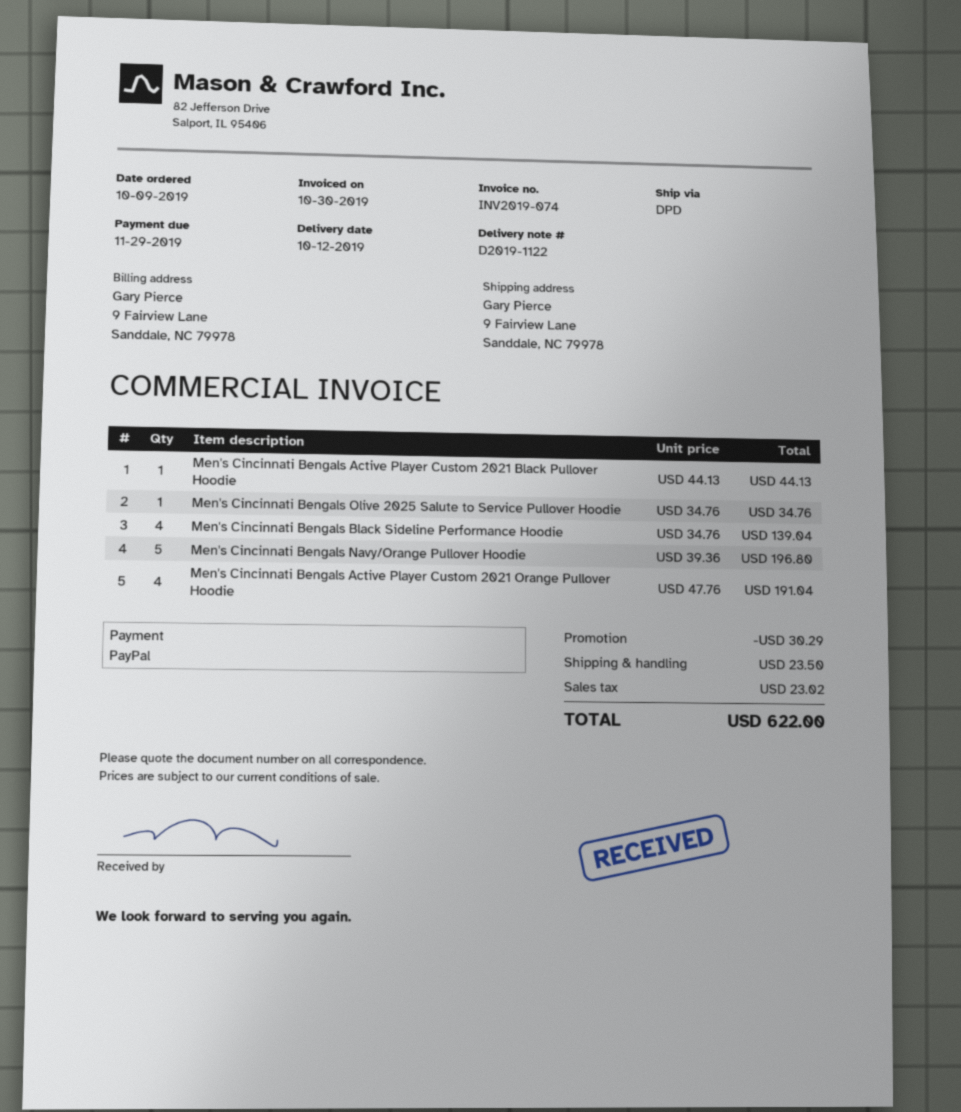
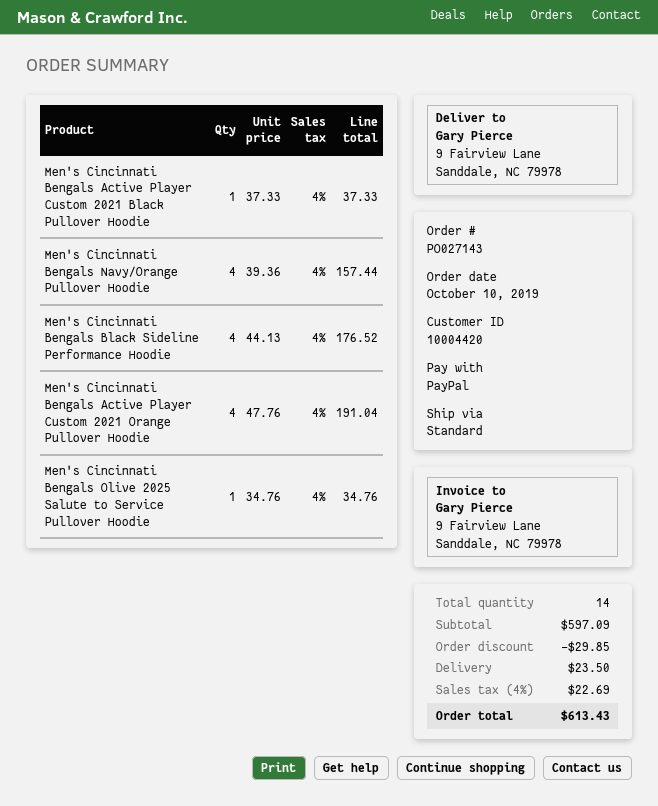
order date: 2019-10-09 -> 2019-10-10
shipping method: DPD -> standard
Men's Cincinnati Bengals Active Player Custom 2021 Black Pullover Hoodie: 1 x 44.13 = 44.13 -> 1 x 37.33 = 37.33
Men's Cincinnati Bengals Black Sideline Performance Hoodie: 4 x 34.76 = 139.04 -> 4 x 44.13 = 176.52
Men's Cincinnati Bengals Navy/Orange Pullover Hoodie: 5 x 39.36 = 196.80 -> 4 x 39.36 = 157.44
discount: 30.29 -> 29.85
tax: 23.02 -> 22.69
total: 622.00 -> 613.43

